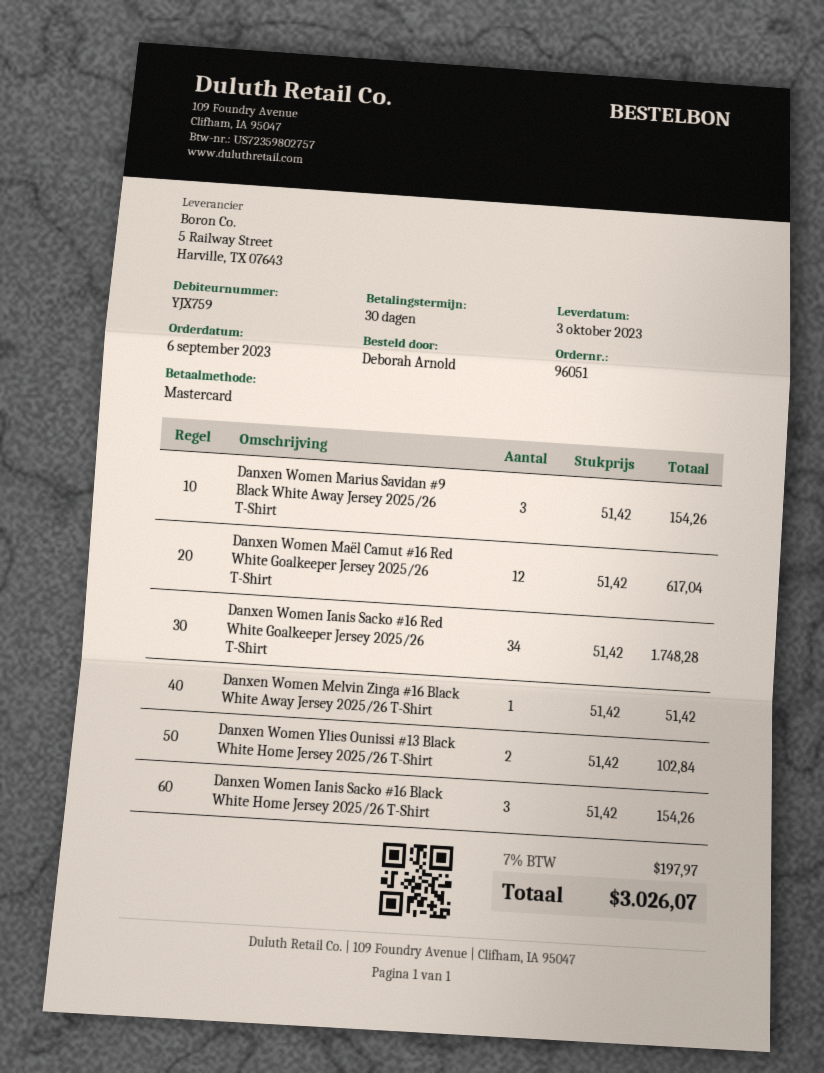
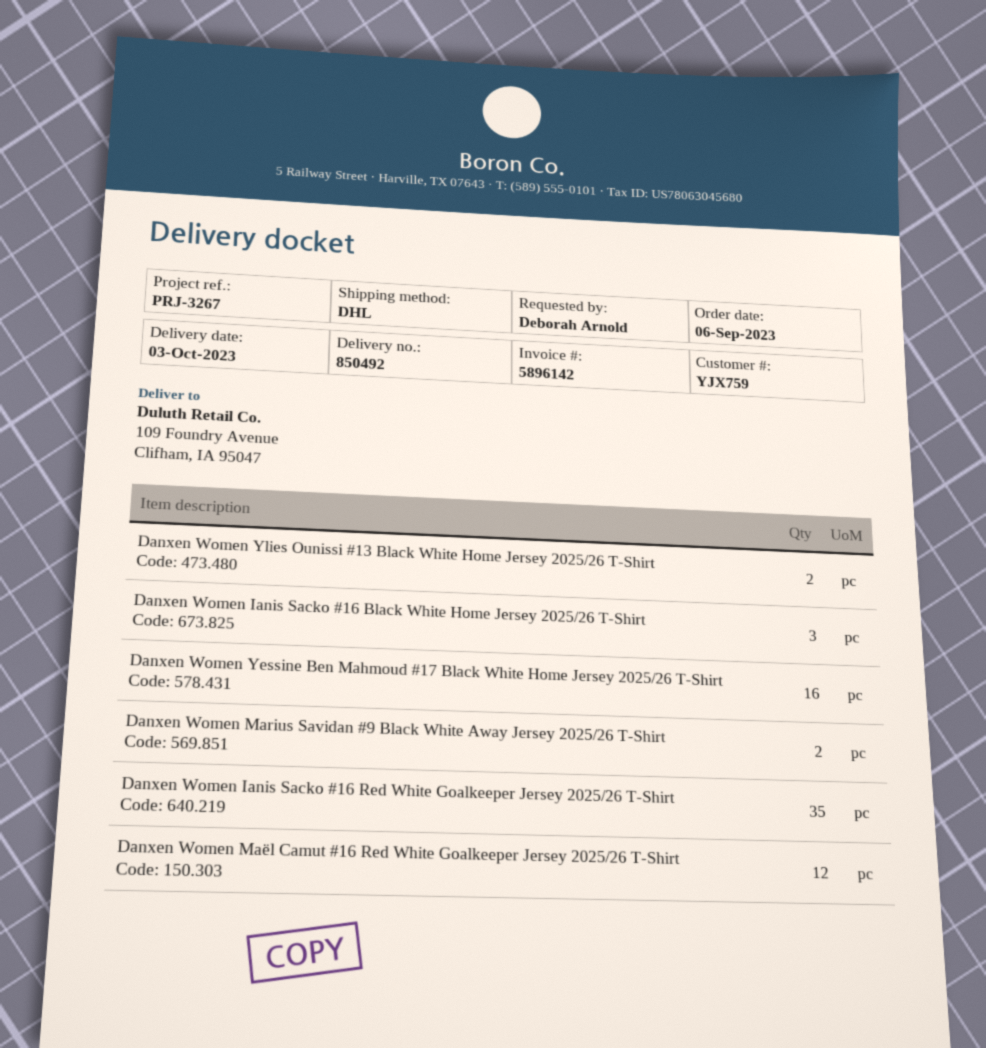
Danxen Women Marius Savidan #9 Black White Away Jersey 2025/26 T-Shirt: 3 -> 2
Danxen Women Ianis Sacko #16 Red White Goalkeeper Jersey 2025/26 T-Shirt: 34 -> 35
Danxen Women Melvin Zinga #16 Black White Away Jersey 2025/26 T-Shirt: 1 -> none
Danxen Women Yessine Ben Mahmoud #17 Black White Home Jersey 2025/26 T-Shirt: none -> 16

